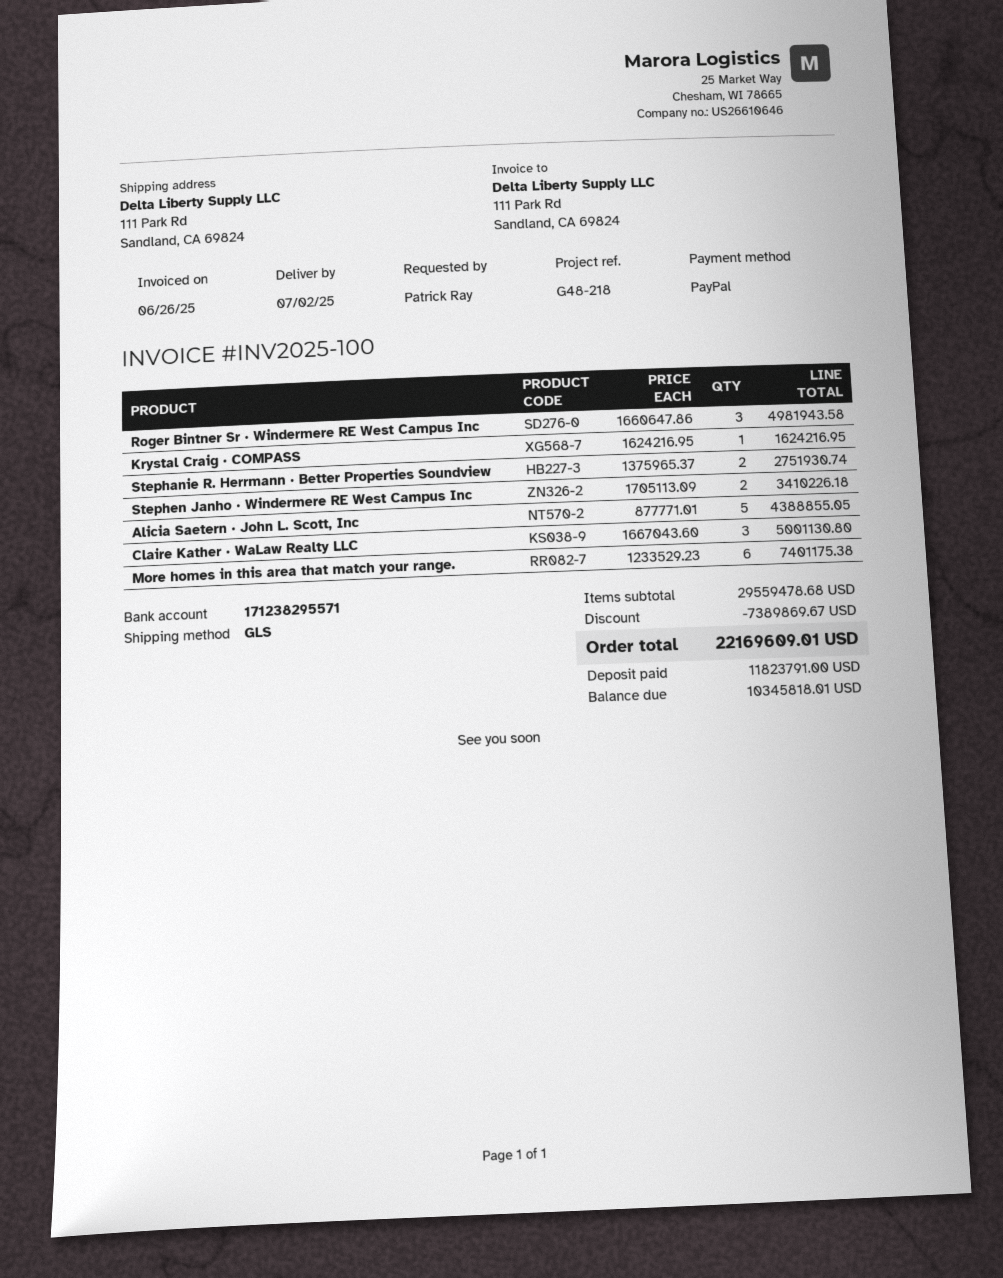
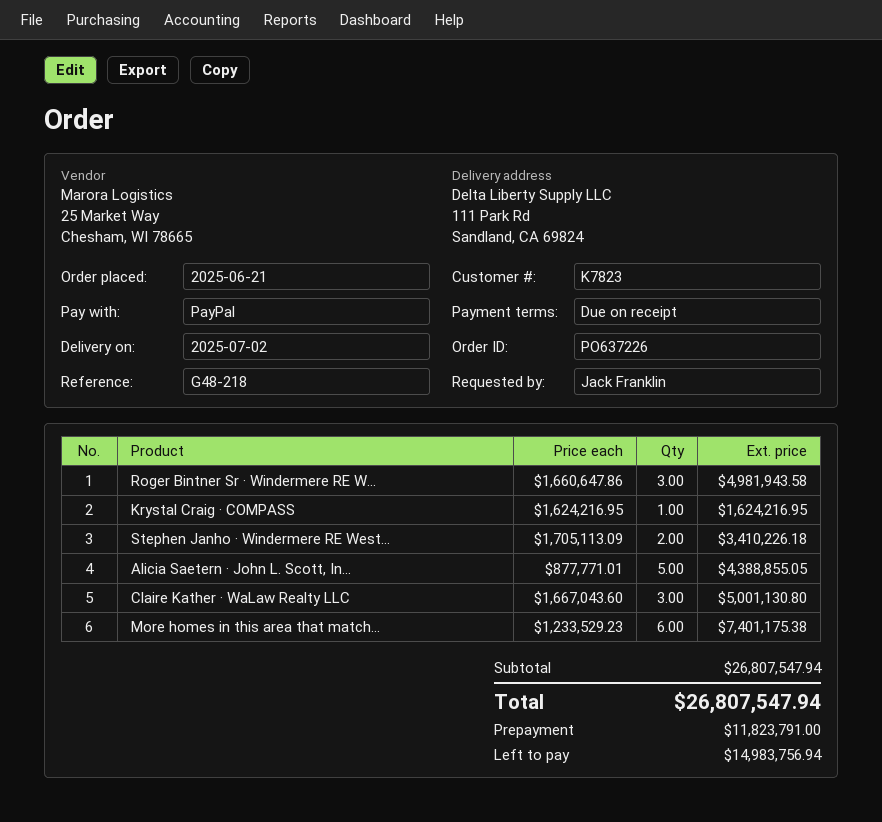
ordered by: Patrick Ray -> Jack Franklin
Stephanie R. Herrmann · Better Properties Soundview: 2 x 1375965.37 = 2751930.74 -> none
subtotal: 29559478.68 -> 26807547.94
discount: 7389869.67 -> none
total: 22169609.01 -> 26807547.94
balance: 10345818.01 -> 14983756.94

